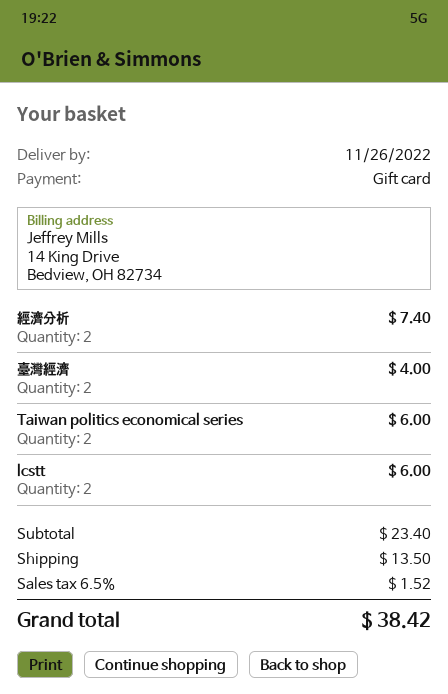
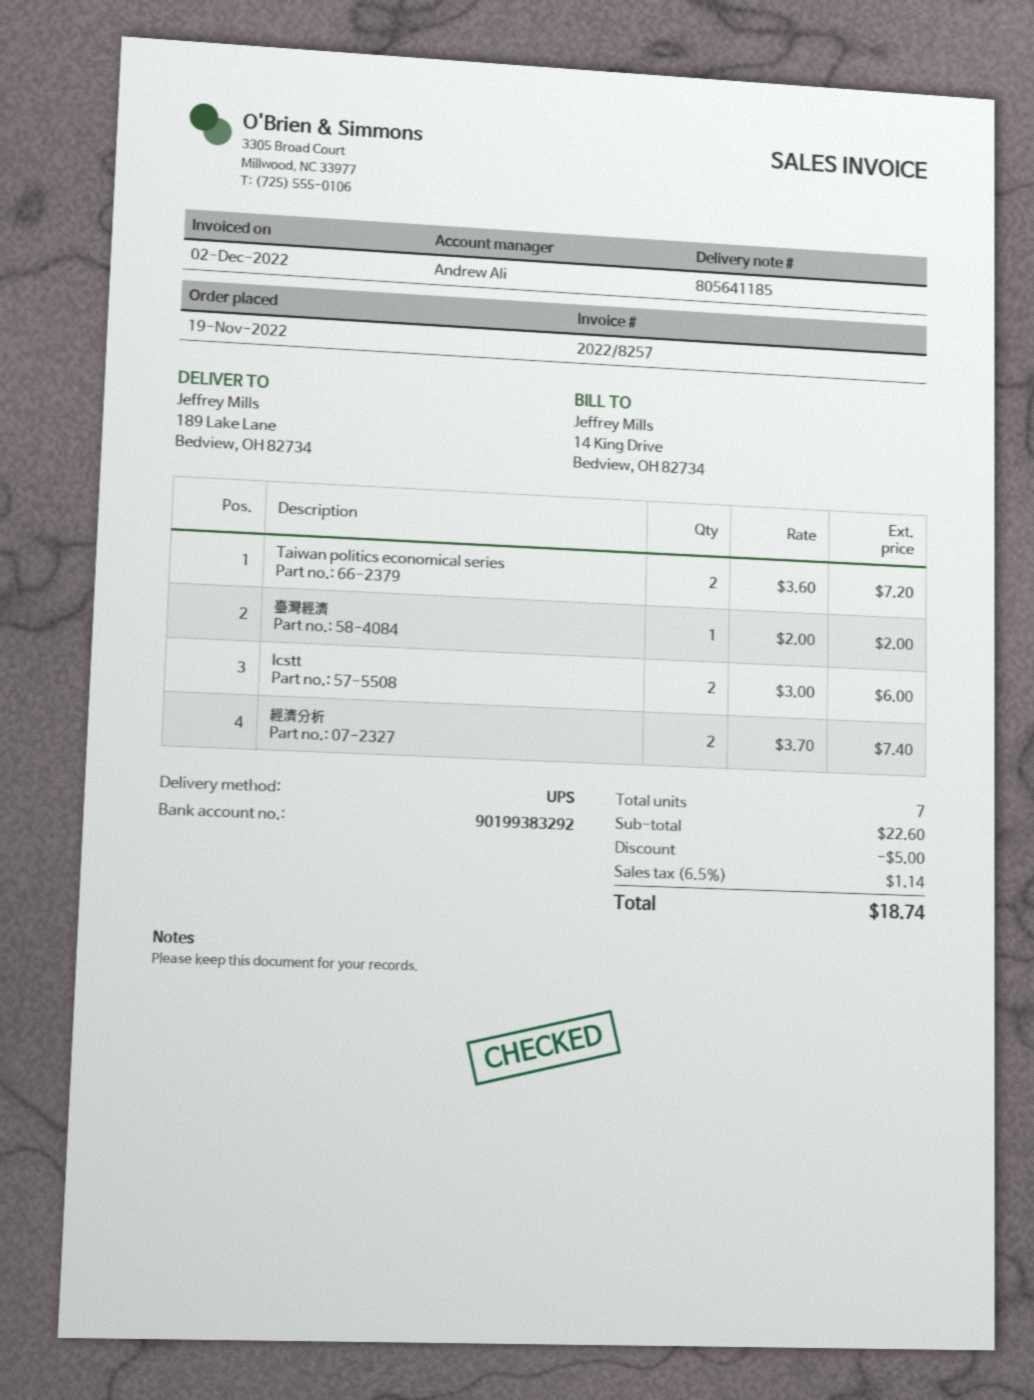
臺灣經濟: 2 for 4.00 -> 1 for 2.00
Taiwan politics economical series: 2 for 6.00 -> 2 for 7.20
subtotal: 23.40 -> 22.60
discount: none -> 5.00
shipping: 13.50 -> none
tax: 6.5% = 1.52 -> 6.5% = 1.14
total: 38.42 -> 18.74

